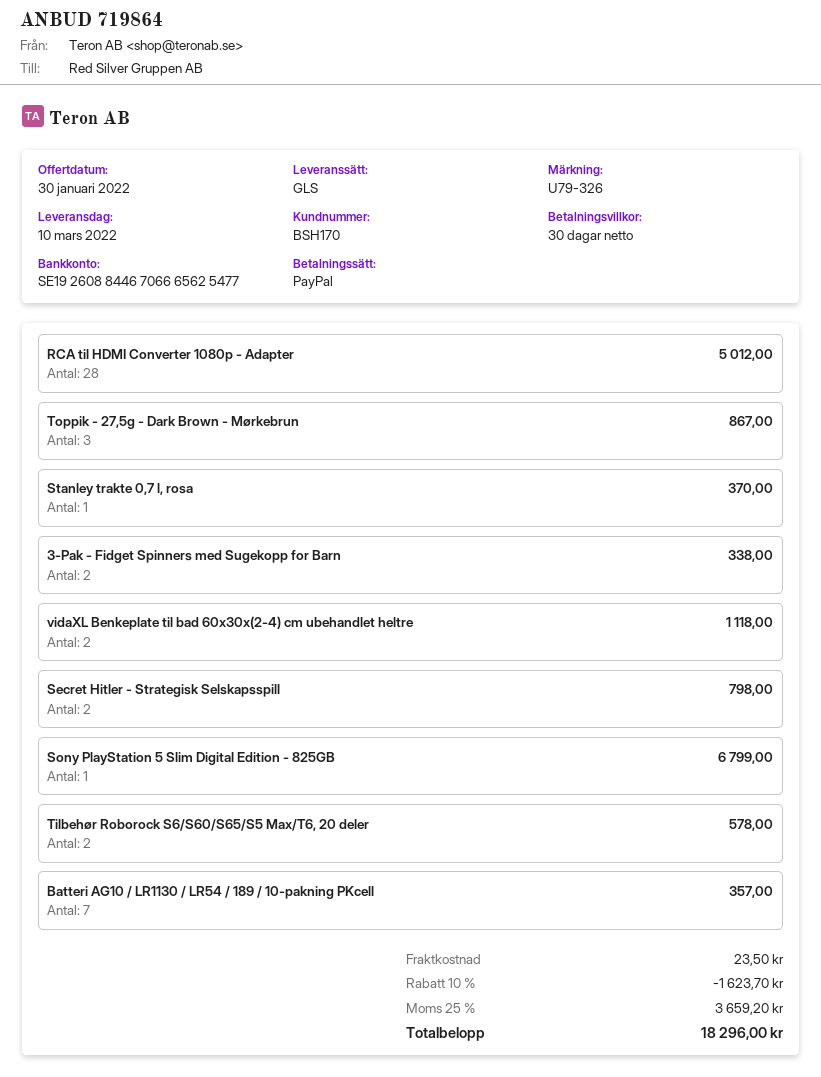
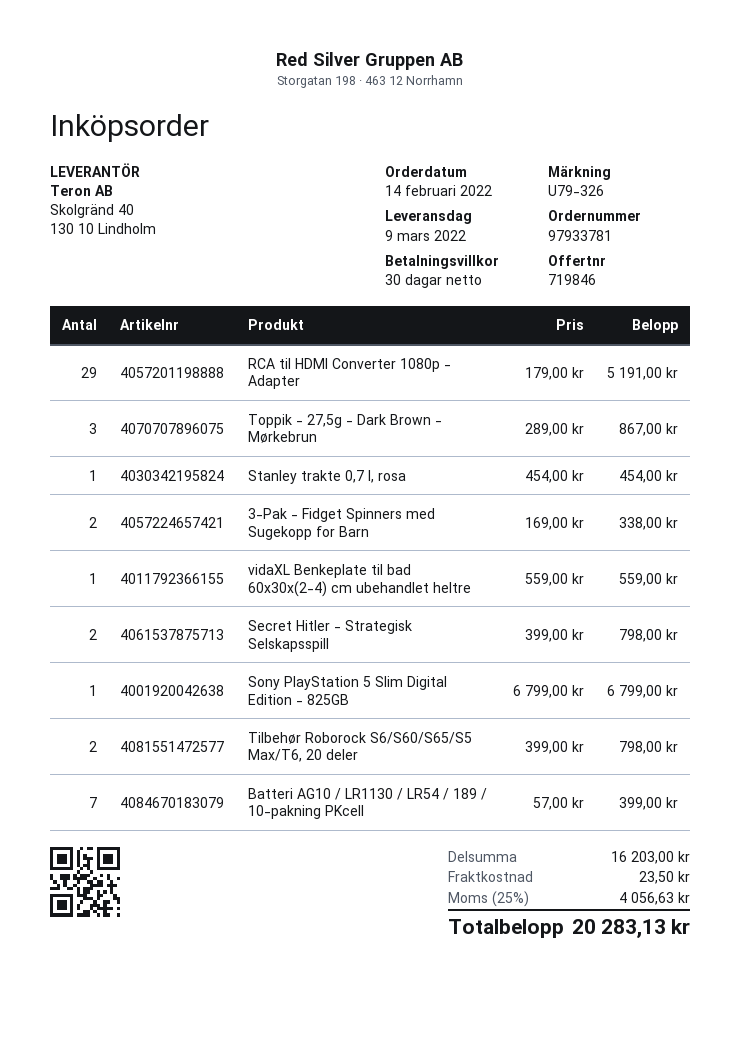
quote number: 719864 -> 719846
delivery date: 2022-03-10 -> 2022-03-09
RCA til HDMI Converter 1080p - Adapter: 28 for 5012.00 -> 29 for 5191.00
Stanley trakte 0,7 l, rosa: 1 for 370.00 -> 1 for 454.00
vidaXL Benkeplate til bad 60x30x(2-4) cm ubehandlet heltre: 2 for 1118.00 -> 1 for 559.00
Tilbehør Roborock S6/S60/S65/S5 Max/T6, 20 deler: 2 for 578.00 -> 2 for 798.00
Batteri AG10 / LR1130 / LR54 / 189 / 10-pakning PKcell: 7 for 357.00 -> 7 for 399.00
discount: 10% = 1623.70 -> none
tax: 25% = 3659.20 -> 25% = 4056.63
total: 18296.00 -> 20283.13

